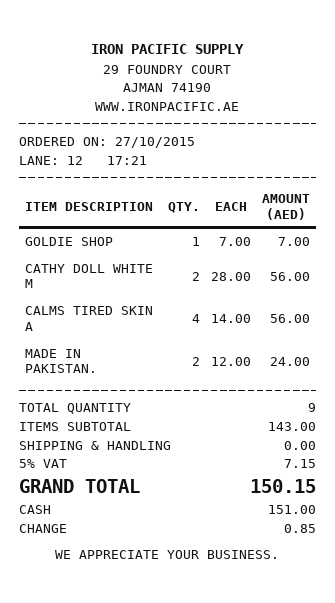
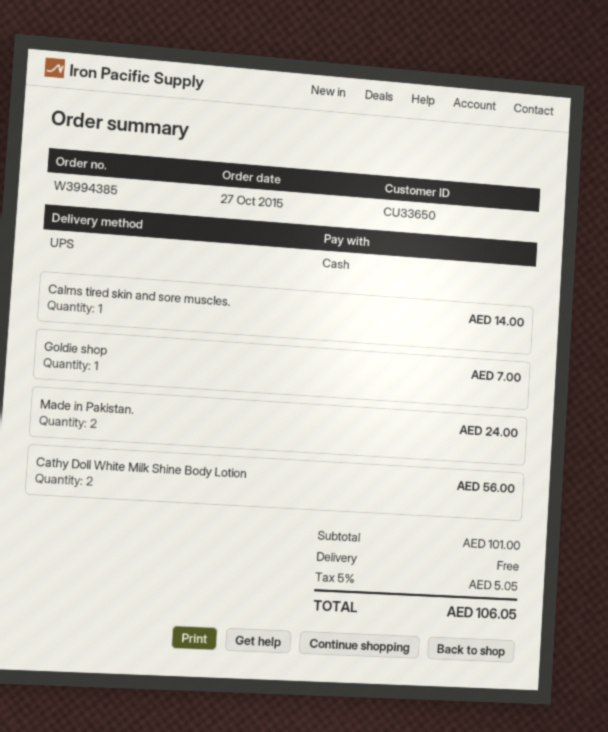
CALMS TIRED SKIN A: 4 for 56.00 -> 1 for 14.00
subtotal: 143.00 -> 101.00
tax: 5% = 7.15 -> 5% = 5.05
total: 150.15 -> 106.05

